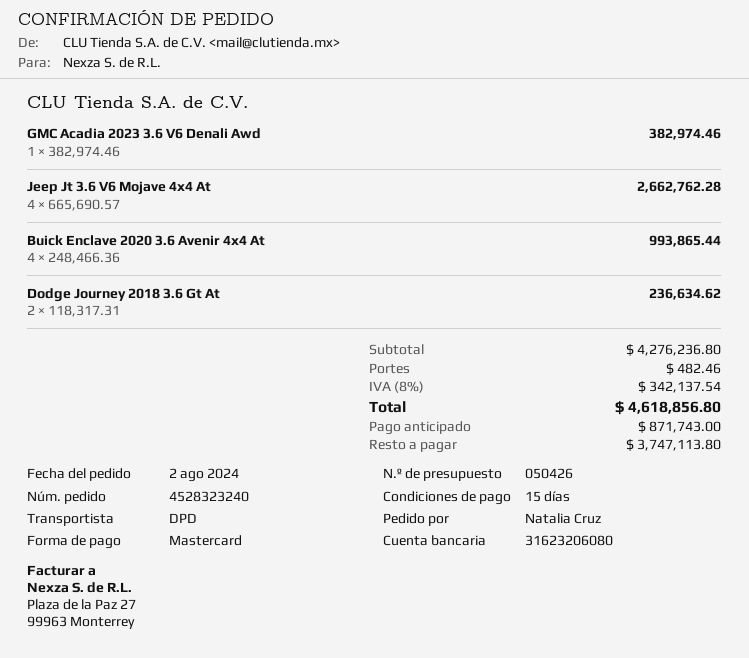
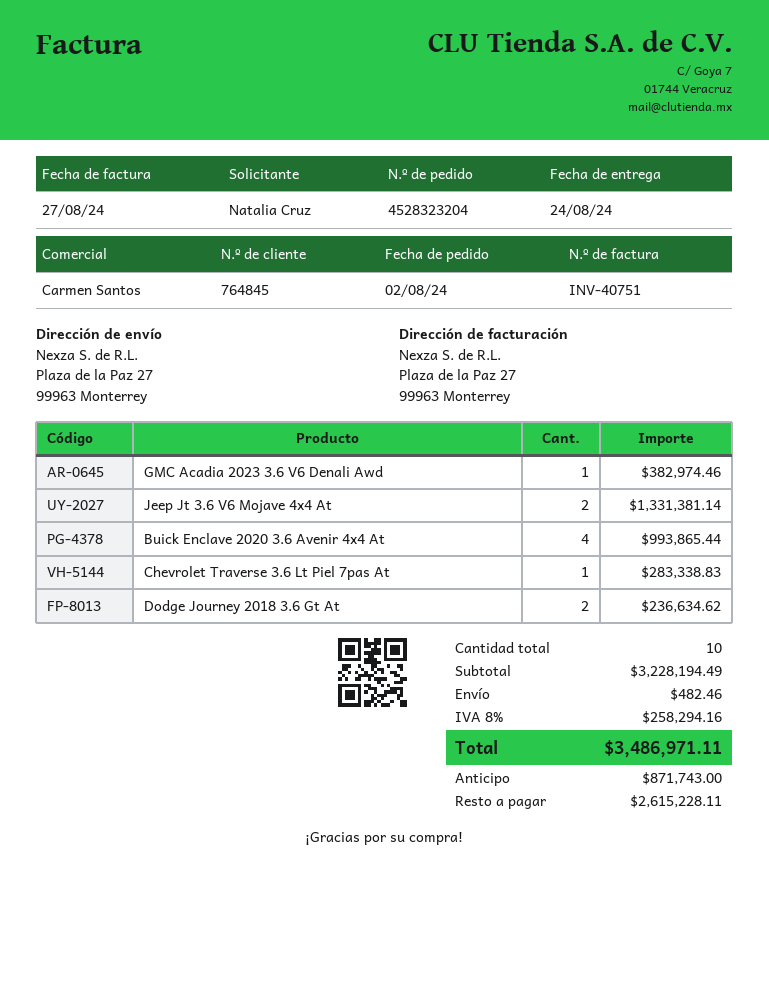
order number: 4528323240 -> 4528323204
Jeep Jt 3.6 V6 Mojave 4x4 At: 4 for 2662762.28 -> 2 for 1331381.14
Chevrolet Traverse 3.6 Lt Piel 7pas At: none -> 1 for 283338.83
subtotal: 4276236.80 -> 3228194.49
tax: 8% = 342137.54 -> 8% = 258294.16
total: 4618856.80 -> 3486971.11
balance: 3747113.80 -> 2615228.11

